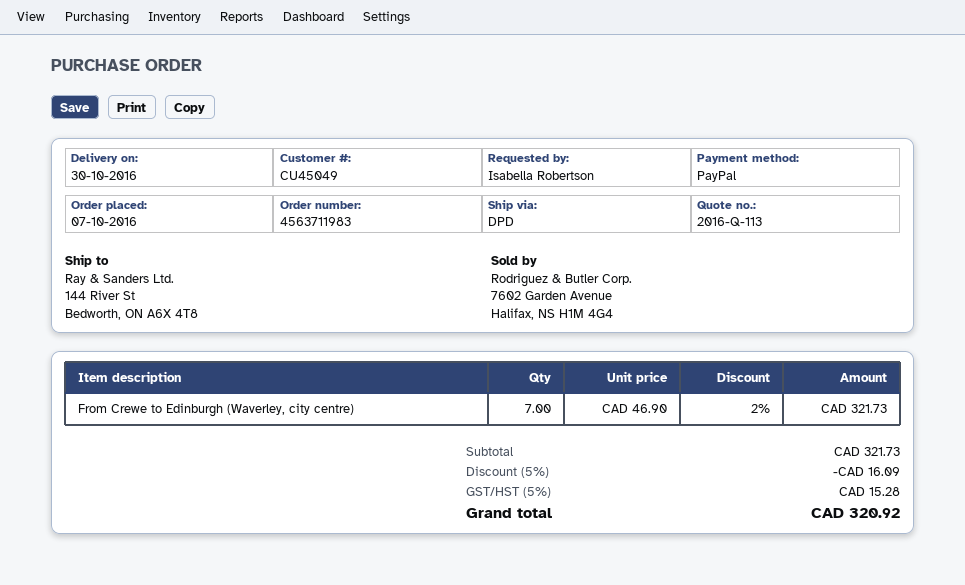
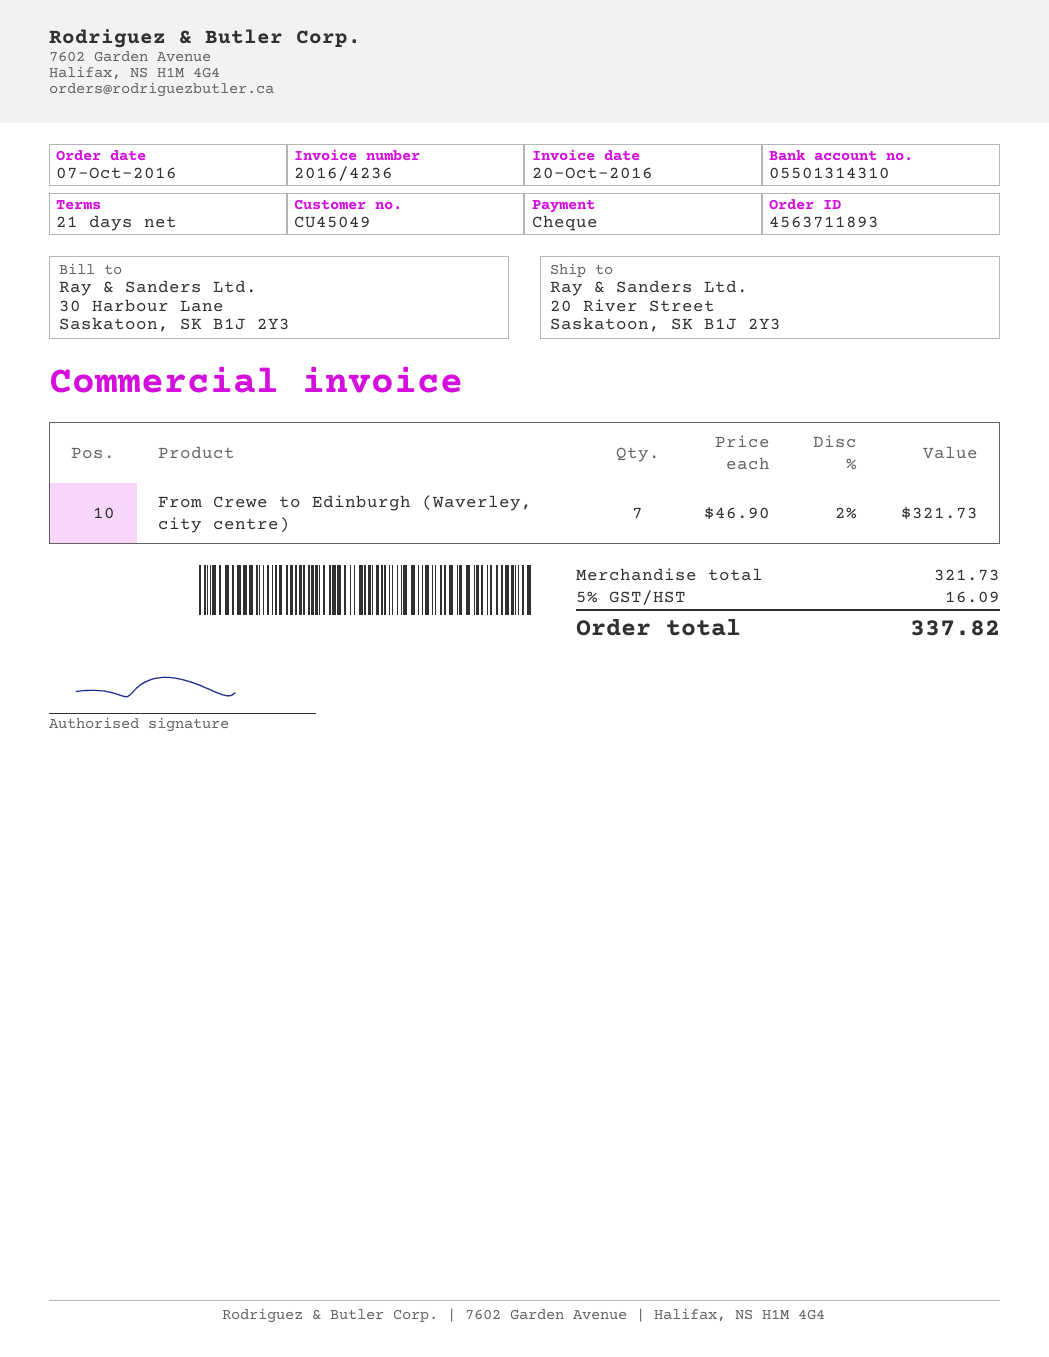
order number: 4563711983 -> 4563711893
payment method: PayPal -> cheque
ship to: 144 River St, Bedworth, ON A6X 4T8 -> 20 River Street, Saskatoon, SK B1J 2Y3
discount: 5% = 16.09 -> none
tax: 5% = 15.28 -> 5% = 16.09
total: 320.92 -> 337.82

